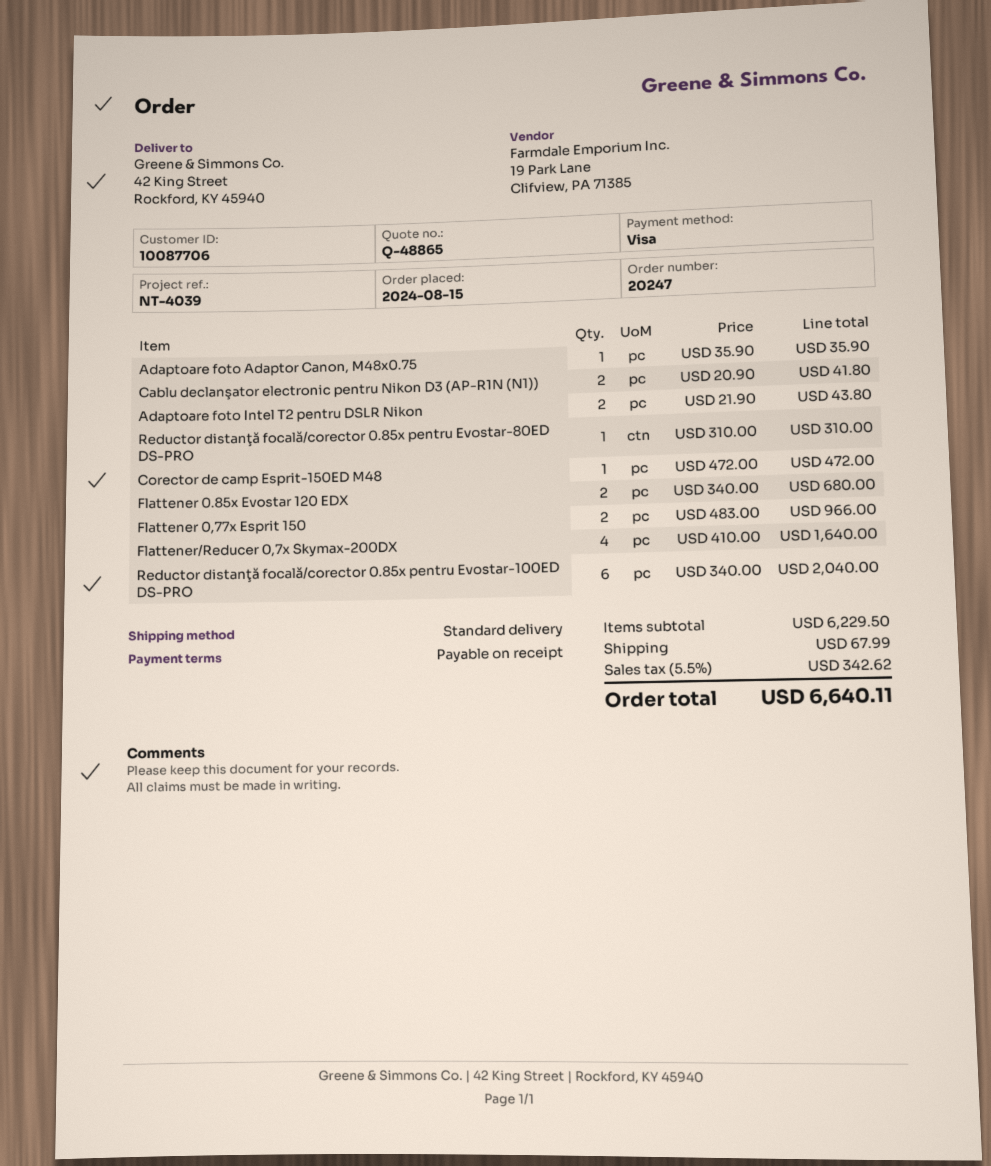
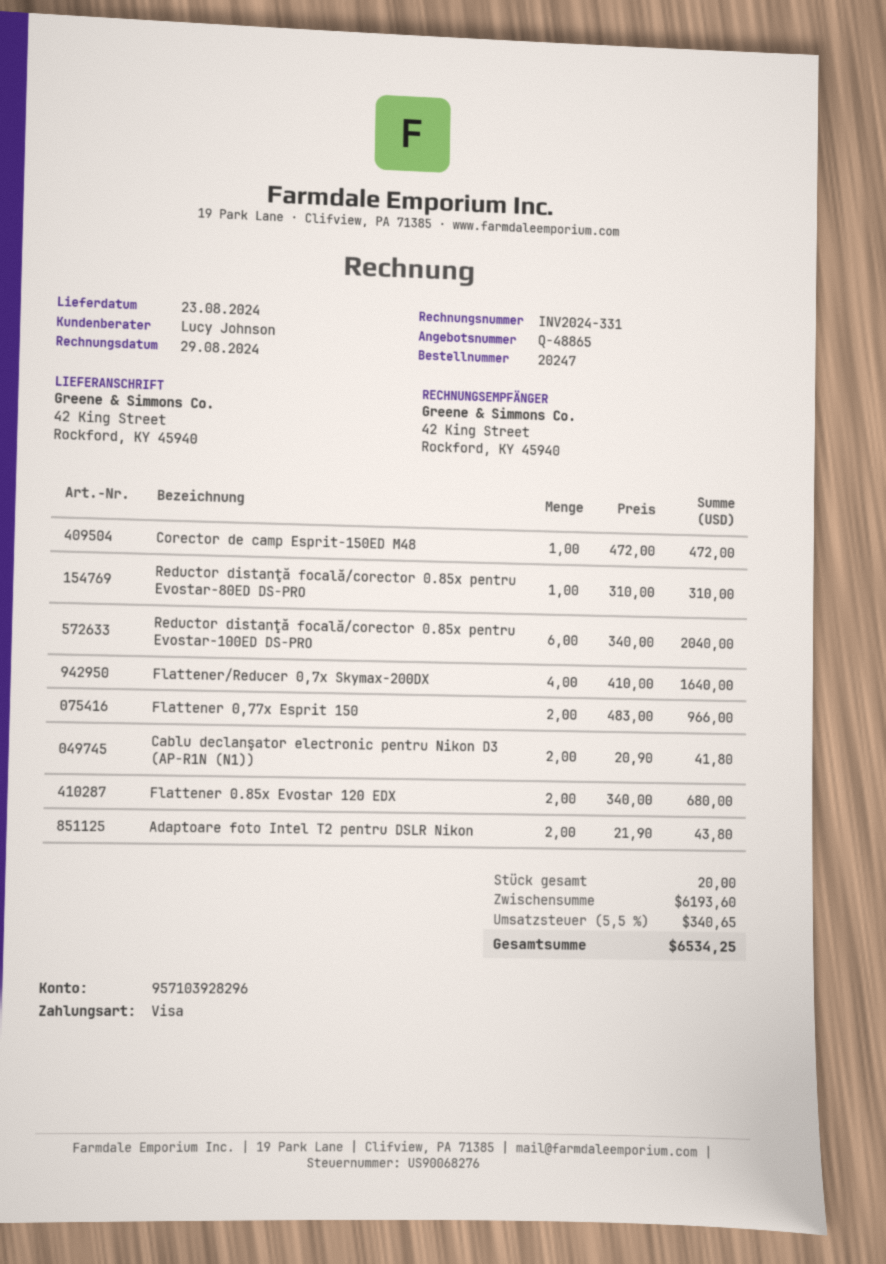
Adaptoare foto Adaptor Canon, M48x0.75: 1 x 35.90 = 35.90 -> none
subtotal: 6229.50 -> 6193.60
shipping: 67.99 -> none
tax: 5.5% = 342.62 -> 5.5% = 340.65
total: 6640.11 -> 6534.25

